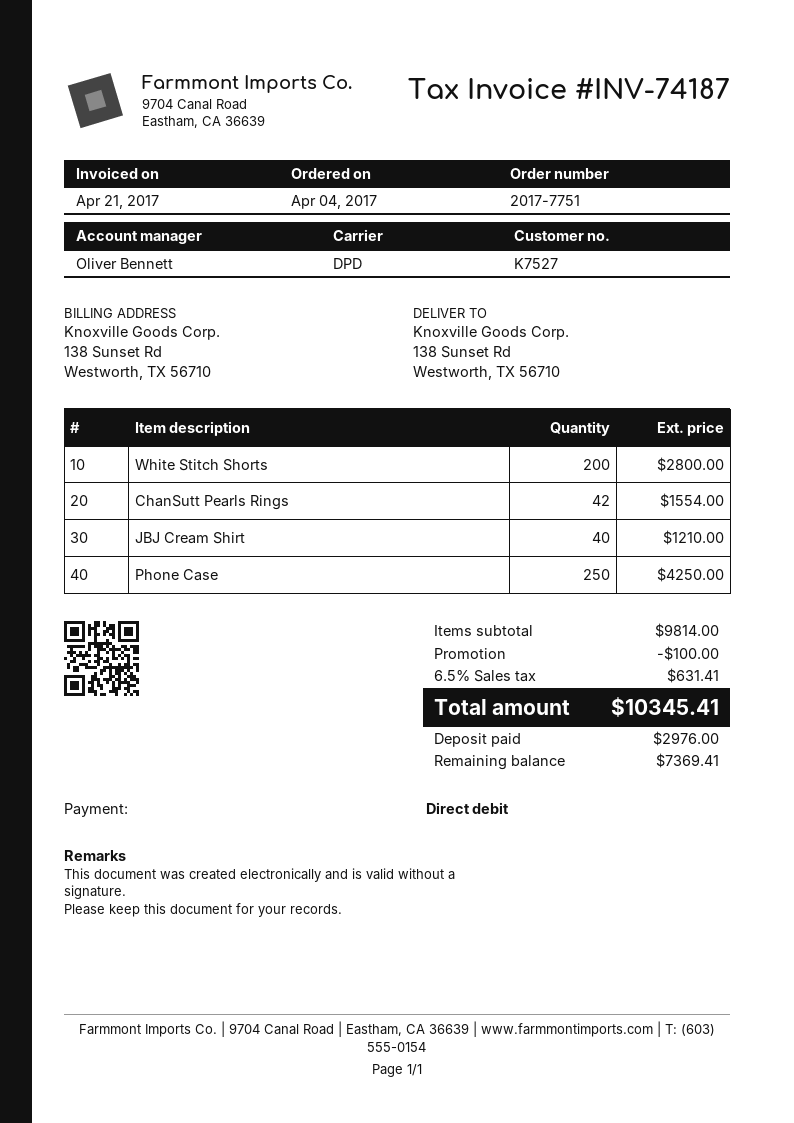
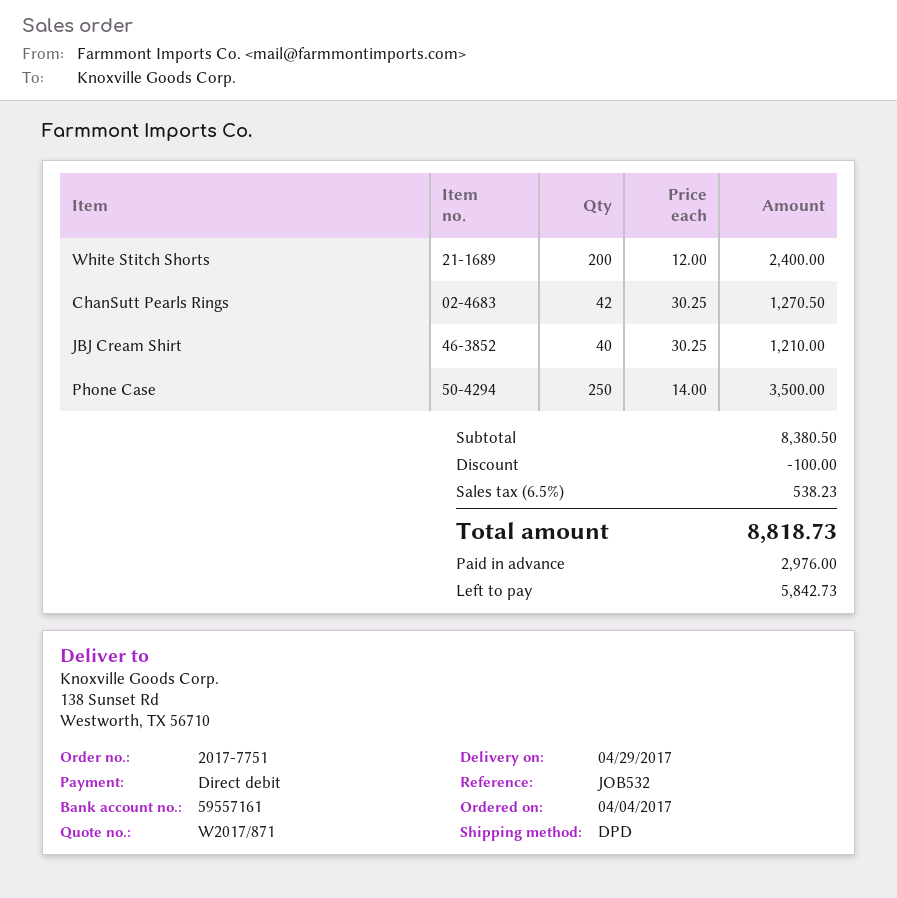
White Stitch Shorts: 200 for 2800.00 -> 200 for 2400.00
ChanSutt Pearls Rings: 42 for 1554.00 -> 42 for 1270.50
Phone Case: 250 for 4250.00 -> 250 for 3500.00
subtotal: 9814.00 -> 8380.50
tax: 6.5% = 631.41 -> 6.5% = 538.23
total: 10345.41 -> 8818.73
balance: 7369.41 -> 5842.73

